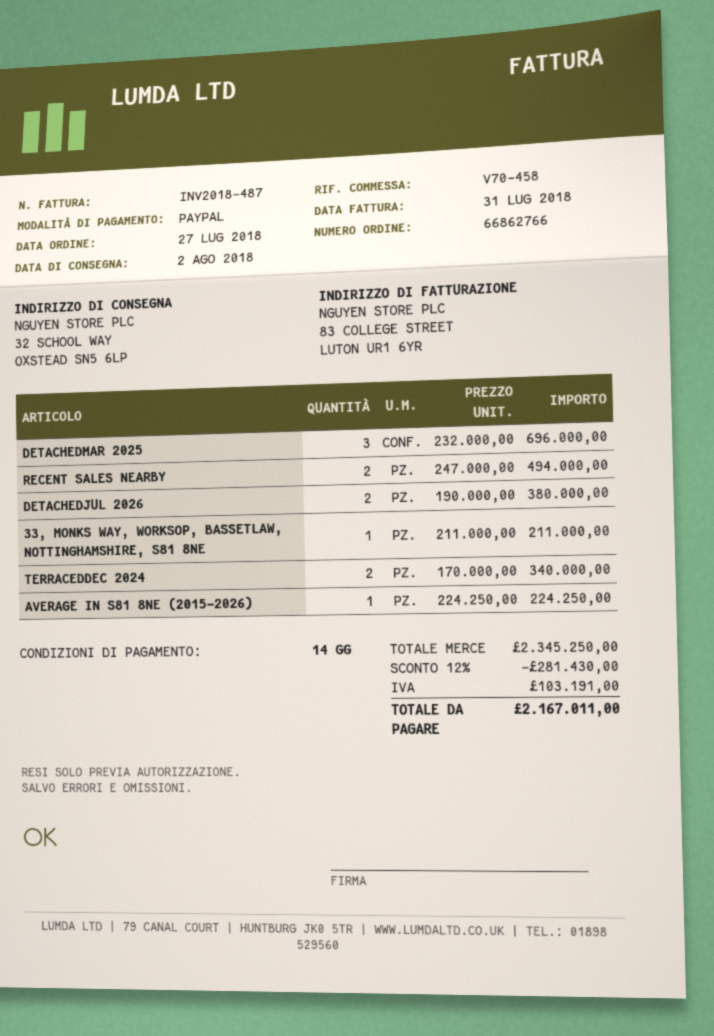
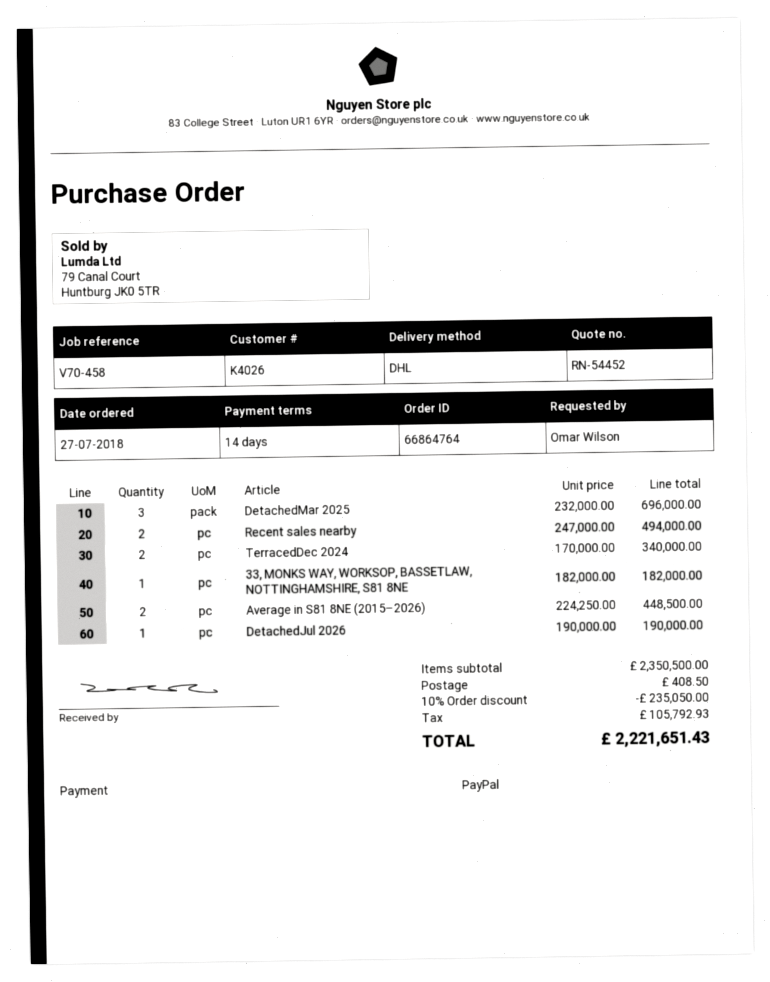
order number: 66862766 -> 66864764
DETACHEDJUL 2026: 2 x 190000.00 = 380000.00 -> 1 x 190000.00 = 190000.00
33, MONKS WAY, WORKSOP, BASSETLAW, NOTTINGHAMSHIRE, S81 8NE: 1 x 211000.00 = 211000.00 -> 1 x 182000.00 = 182000.00
AVERAGE IN S81 8NE (2015–2026): 1 x 224250.00 = 224250.00 -> 2 x 224250.00 = 448500.00
subtotal: 2345250.00 -> 2350500.00
discount: 12% = 281430.00 -> 10% = 235050.00
shipping: none -> 408.50
tax: 103191.00 -> 105792.93
total: 2167011.00 -> 2221651.43

